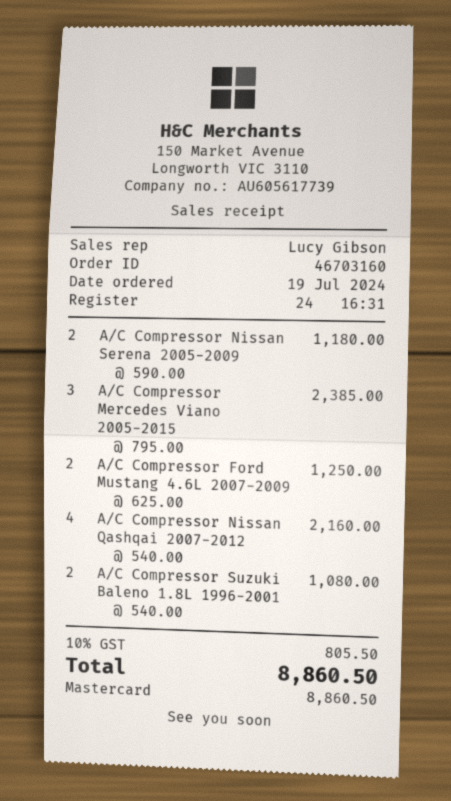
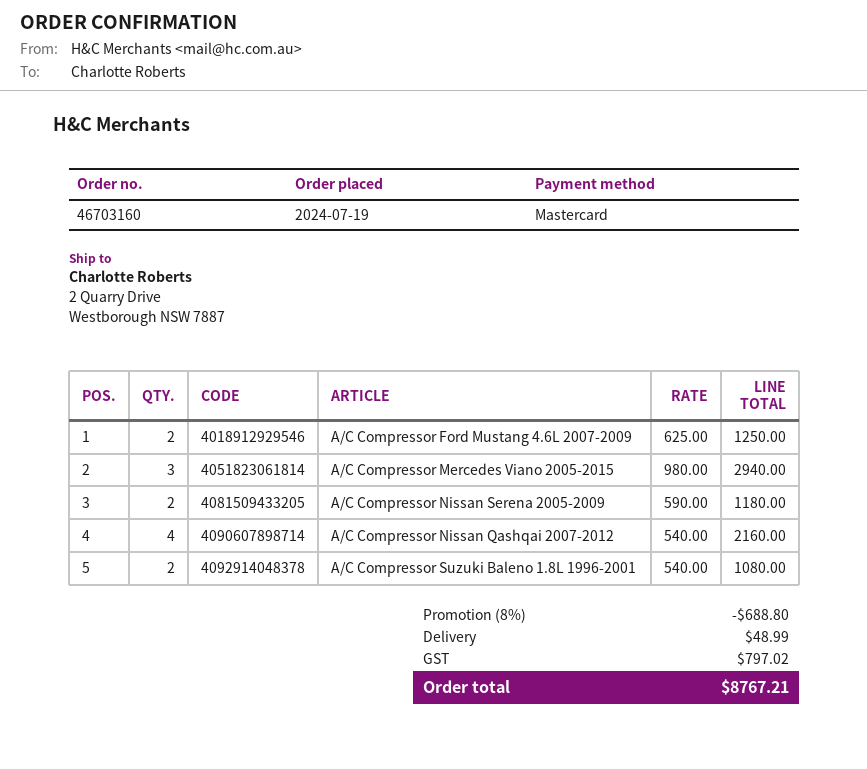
A/C Compressor Mercedes Viano 2005-2015: 3 x 795.00 = 2385.00 -> 3 x 980.00 = 2940.00
discount: none -> 8% = 688.80
shipping: none -> 48.99
tax: 805.50 -> 797.02
total: 8860.50 -> 8767.21

